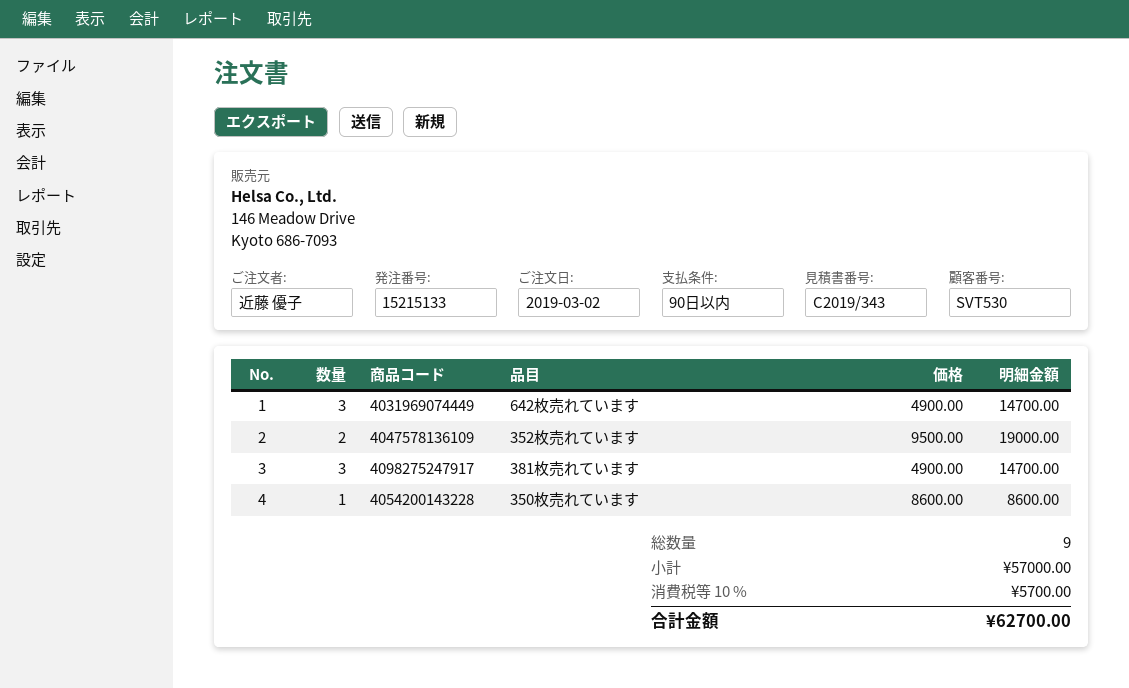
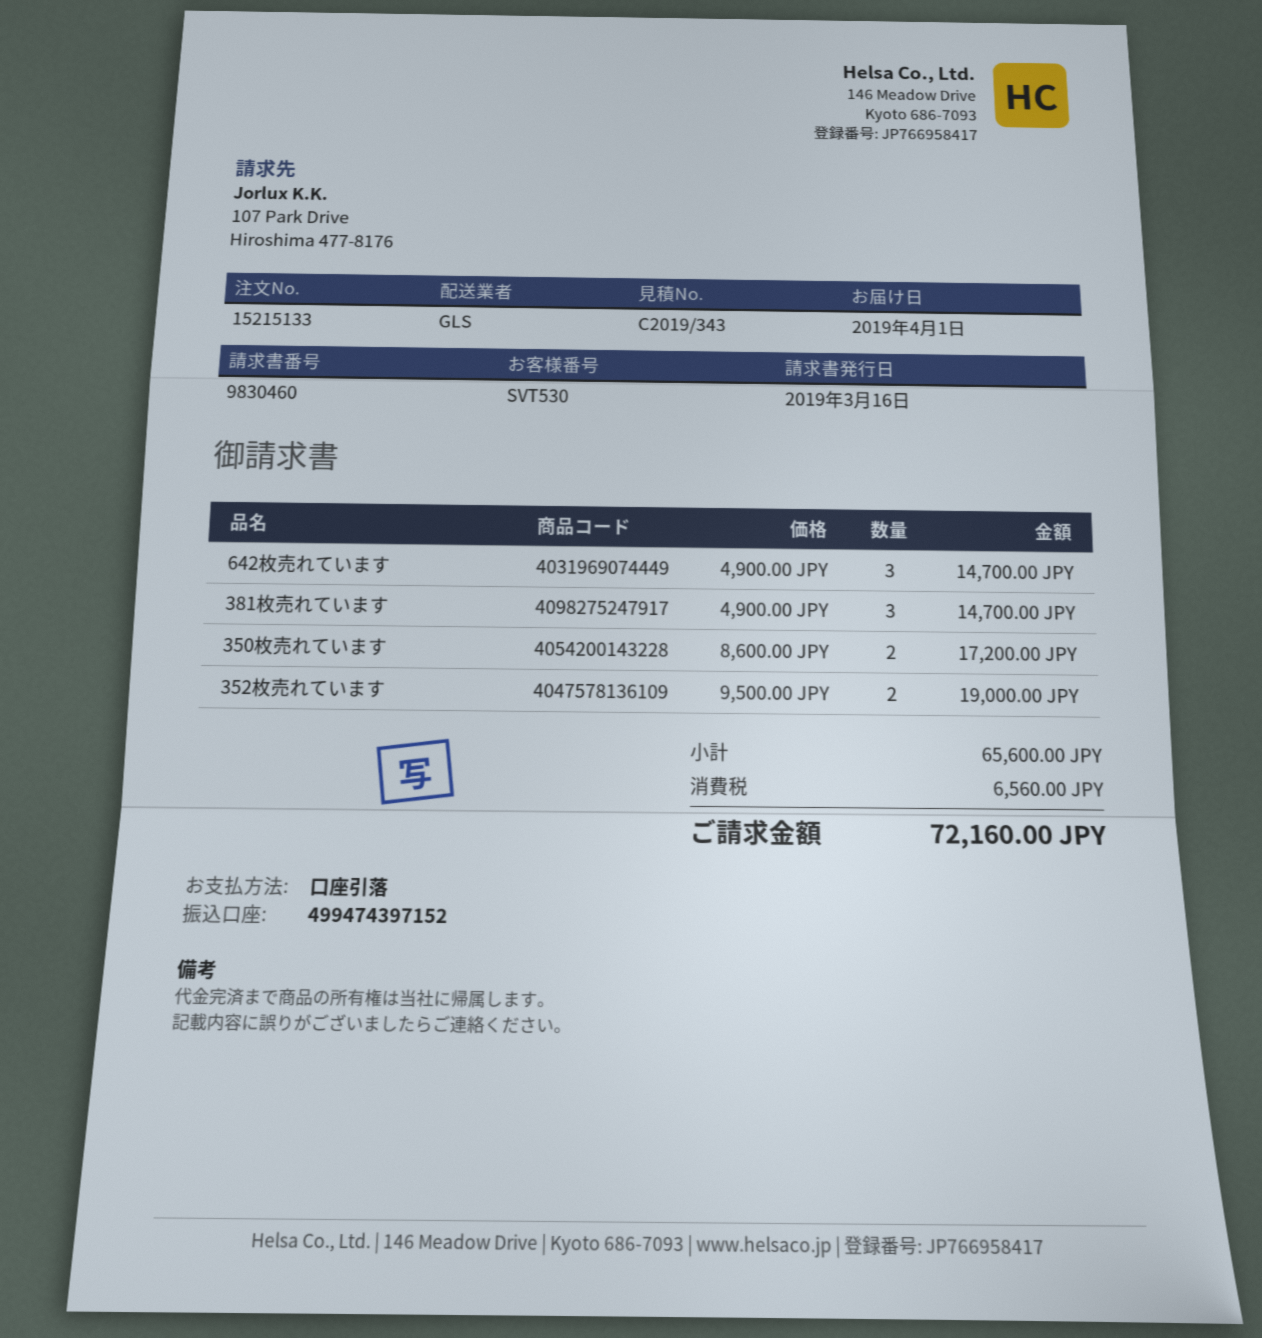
350枚売れています: 1 x 8600.00 = 8600.00 -> 2 x 8600.00 = 17200.00
subtotal: 57000.00 -> 65600.00
tax: 5700.00 -> 6560.00
total: 62700.00 -> 72160.00

